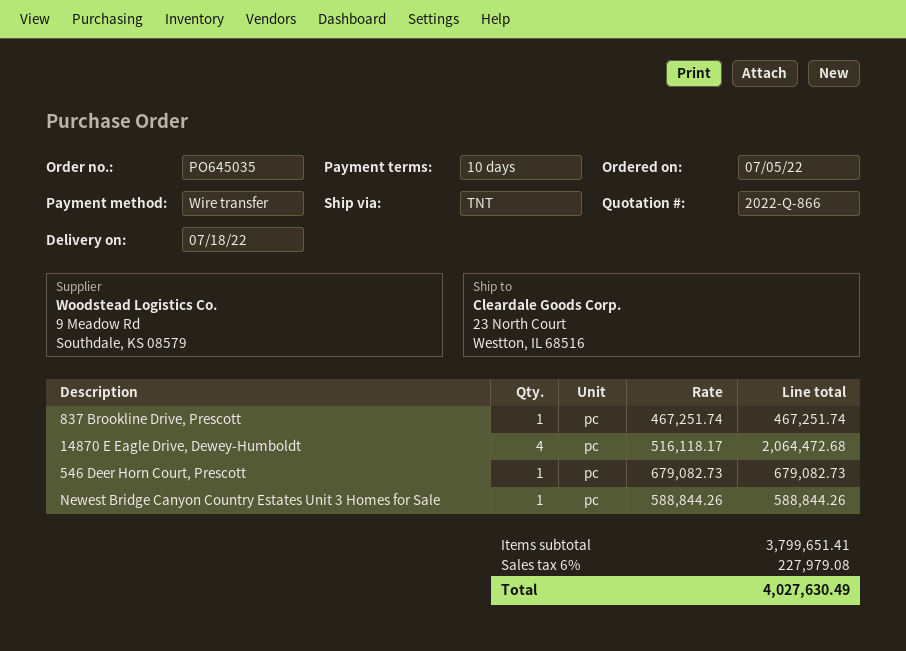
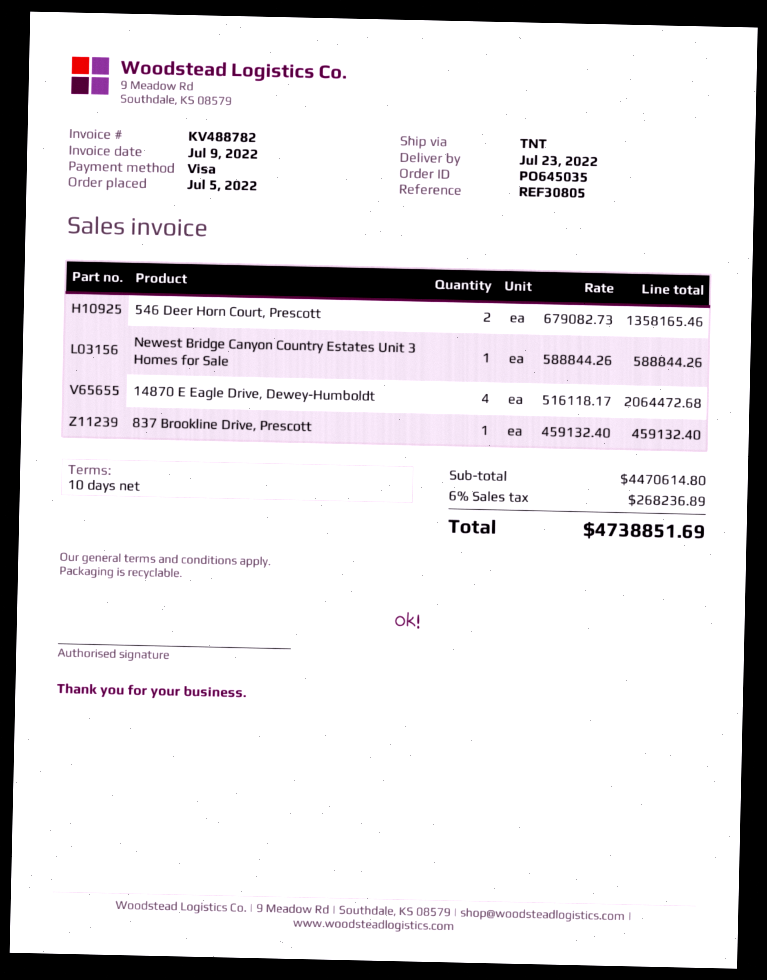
delivery date: 2022-07-18 -> 2022-07-23
payment method: bank transfer -> Visa
837 Brookline Drive, Prescott: 1 x 467251.74 = 467251.74 -> 1 x 459132.40 = 459132.40
546 Deer Horn Court, Prescott: 1 x 679082.73 = 679082.73 -> 2 x 679082.73 = 1358165.46
subtotal: 3799651.41 -> 4470614.80
tax: 6% = 227979.08 -> 6% = 268236.89
total: 4027630.49 -> 4738851.69

